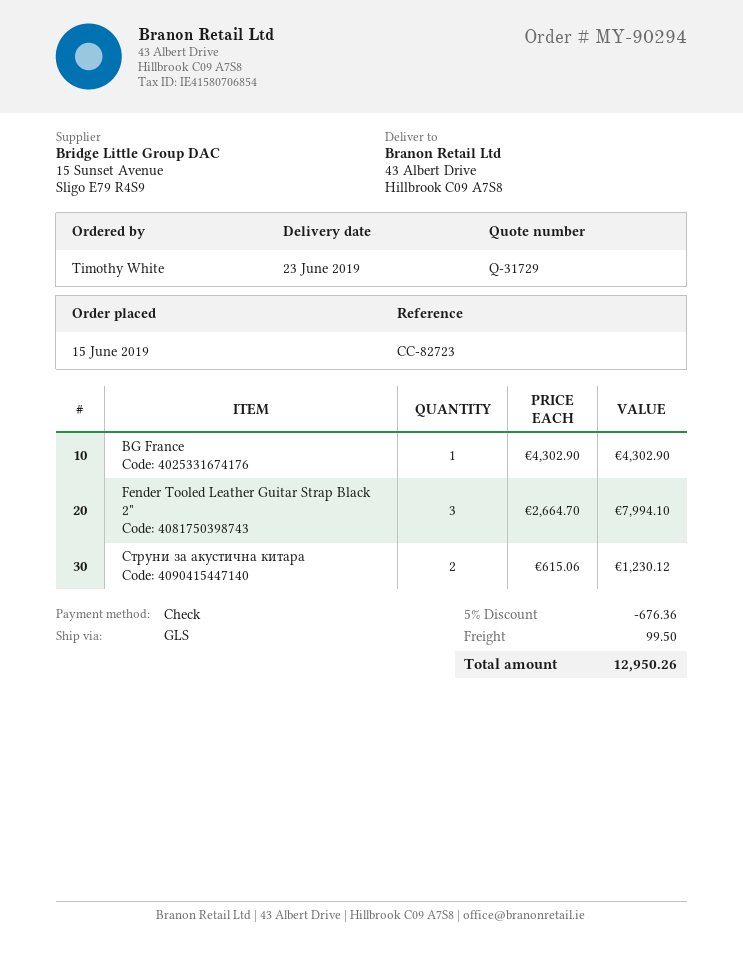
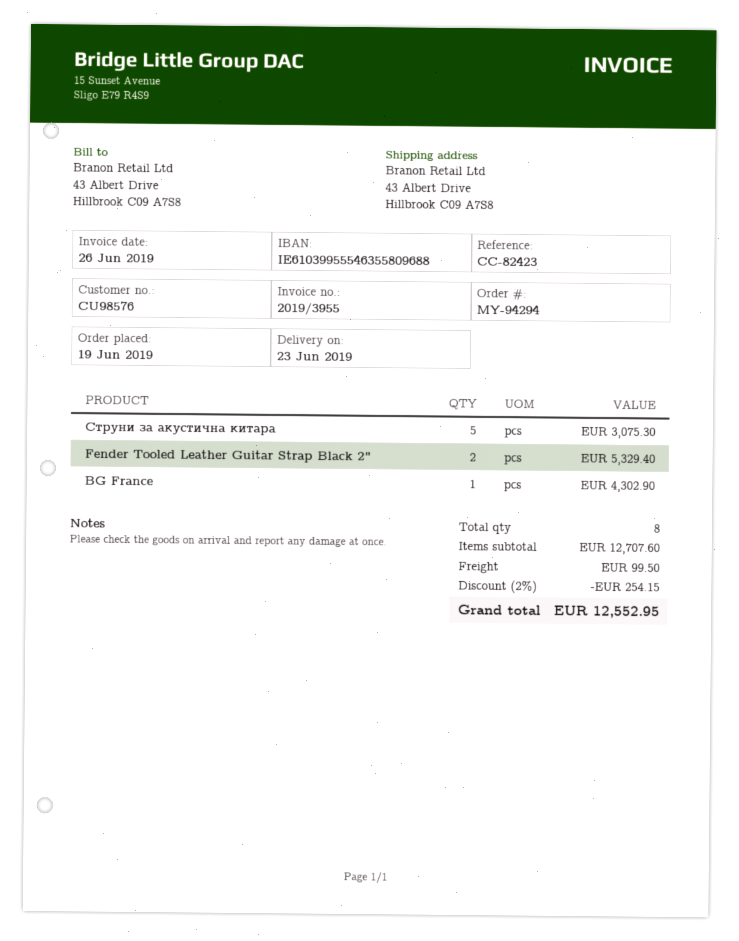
order number: MY-90294 -> MY-94294
order date: 2019-06-15 -> 2019-06-19
reference: CC-82723 -> CC-82423
Fender Tooled Leather Guitar Strap Black 2": 3 for 7994.10 -> 2 for 5329.40
Струни за акустична китара: 2 for 1230.12 -> 5 for 3075.30
discount: 5% = 676.36 -> 2% = 254.15
total: 12950.26 -> 12552.95

